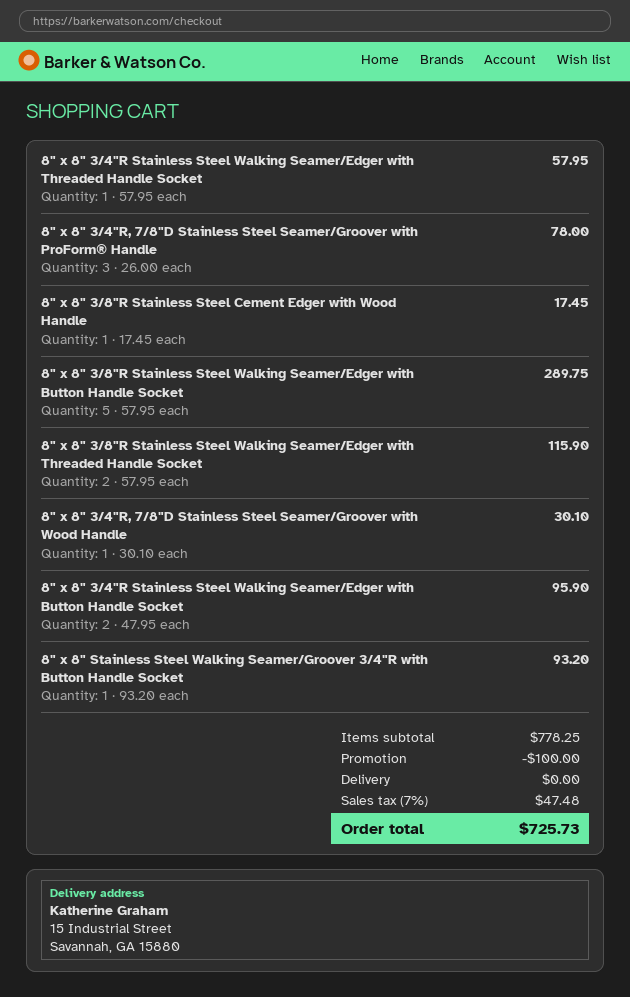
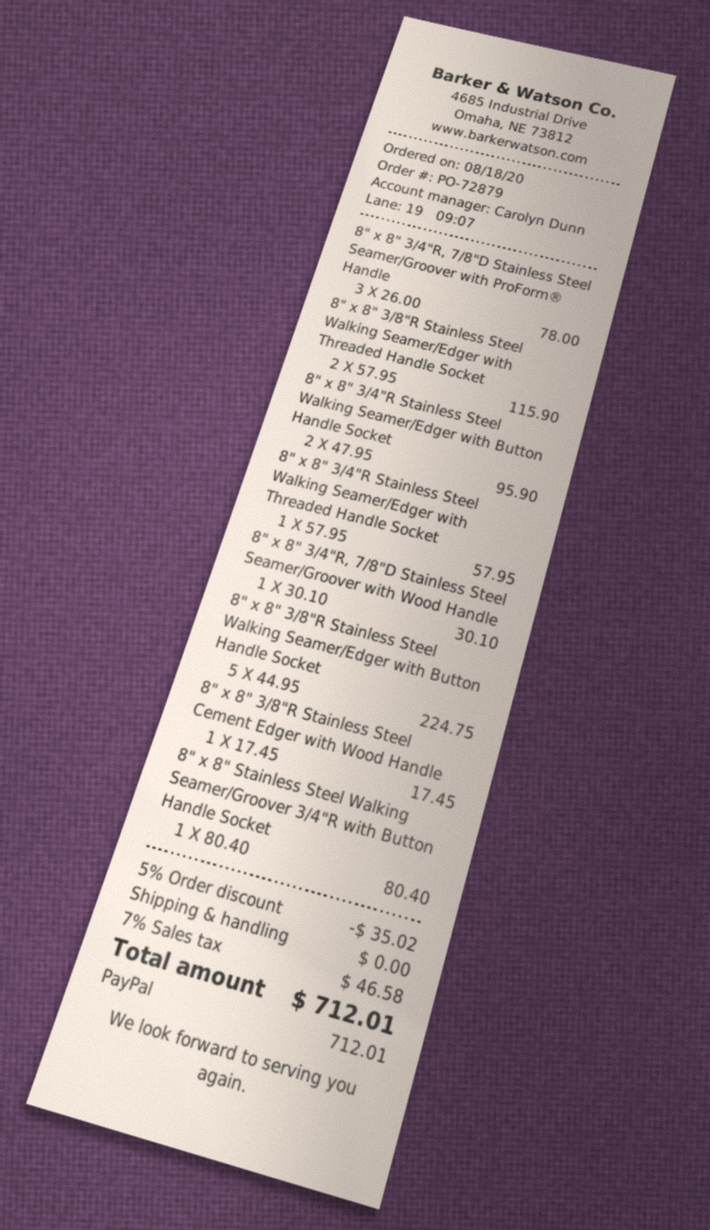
8" x 8" 3/8"R Stainless Steel Walking Seamer/Edger with Button Handle Socket: 5 x 57.95 = 289.75 -> 5 x 44.95 = 224.75
8" x 8" Stainless Steel Walking Seamer/Groover 3/4"R with Button Handle Socket: 1 x 93.20 = 93.20 -> 1 x 80.40 = 80.40
discount: 100.00 -> 35.02
tax: 7% = 47.48 -> 7% = 46.58
total: 725.73 -> 712.01

